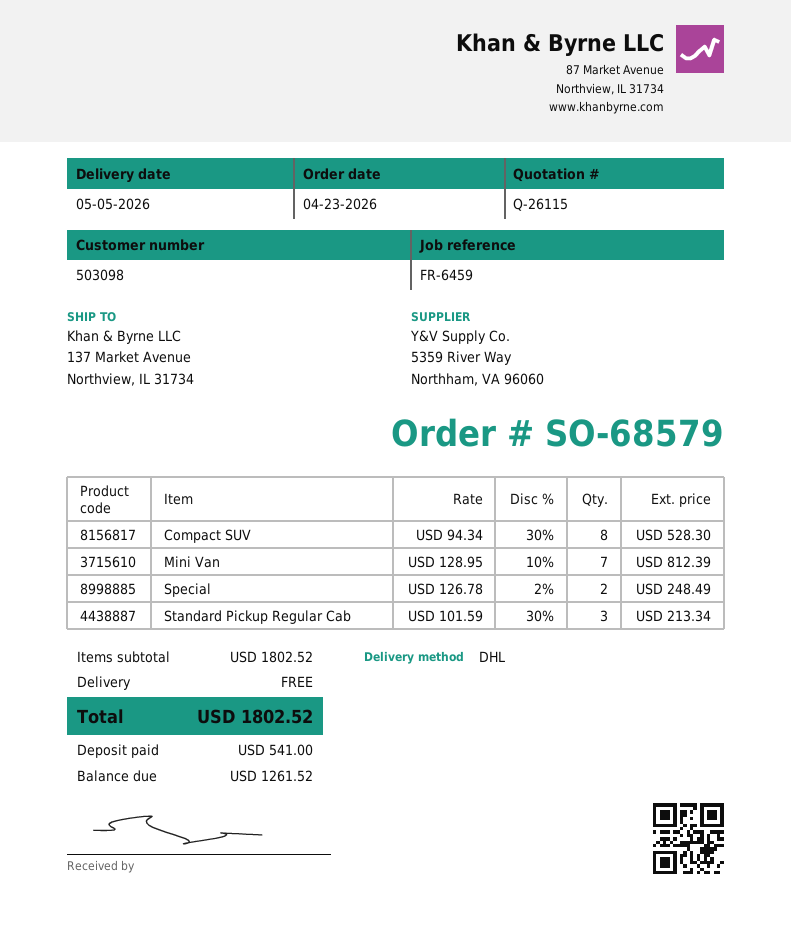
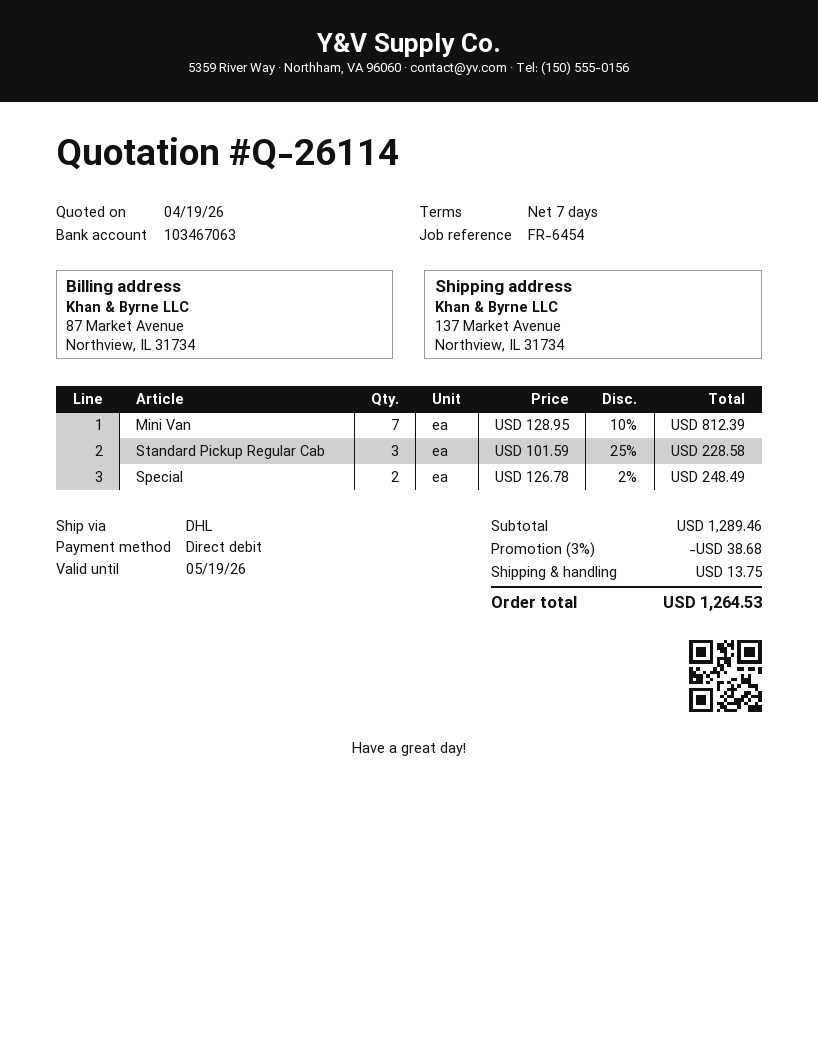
quote number: Q-26115 -> Q-26114
reference: FR-6459 -> FR-6454
Compact SUV: 8 x 94.34 - 30% = 528.30 -> none
Standard Pickup Regular Cab: 3 x 101.59 - 30% = 213.34 -> 3 x 101.59 - 25% = 228.58
subtotal: 1802.52 -> 1289.46
discount: none -> 3% = 38.68
shipping: 0.00 -> 13.75
total: 1802.52 -> 1264.53

